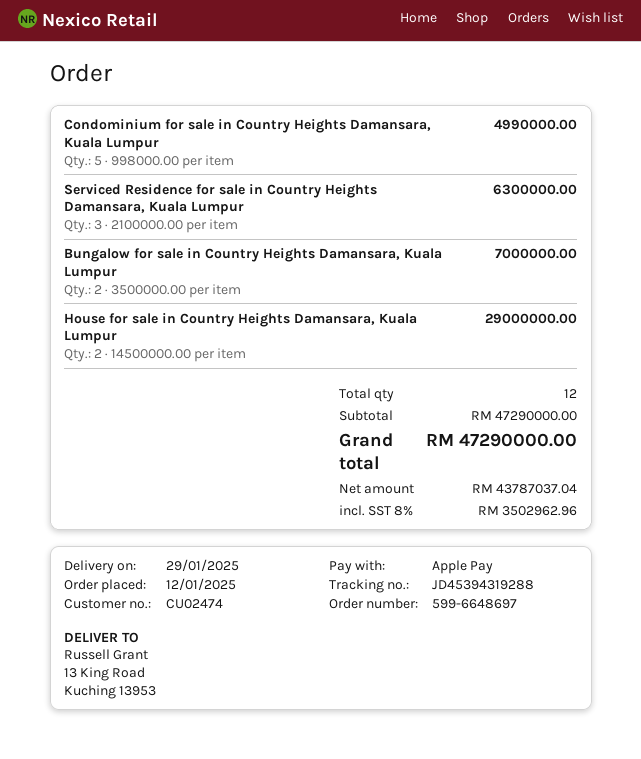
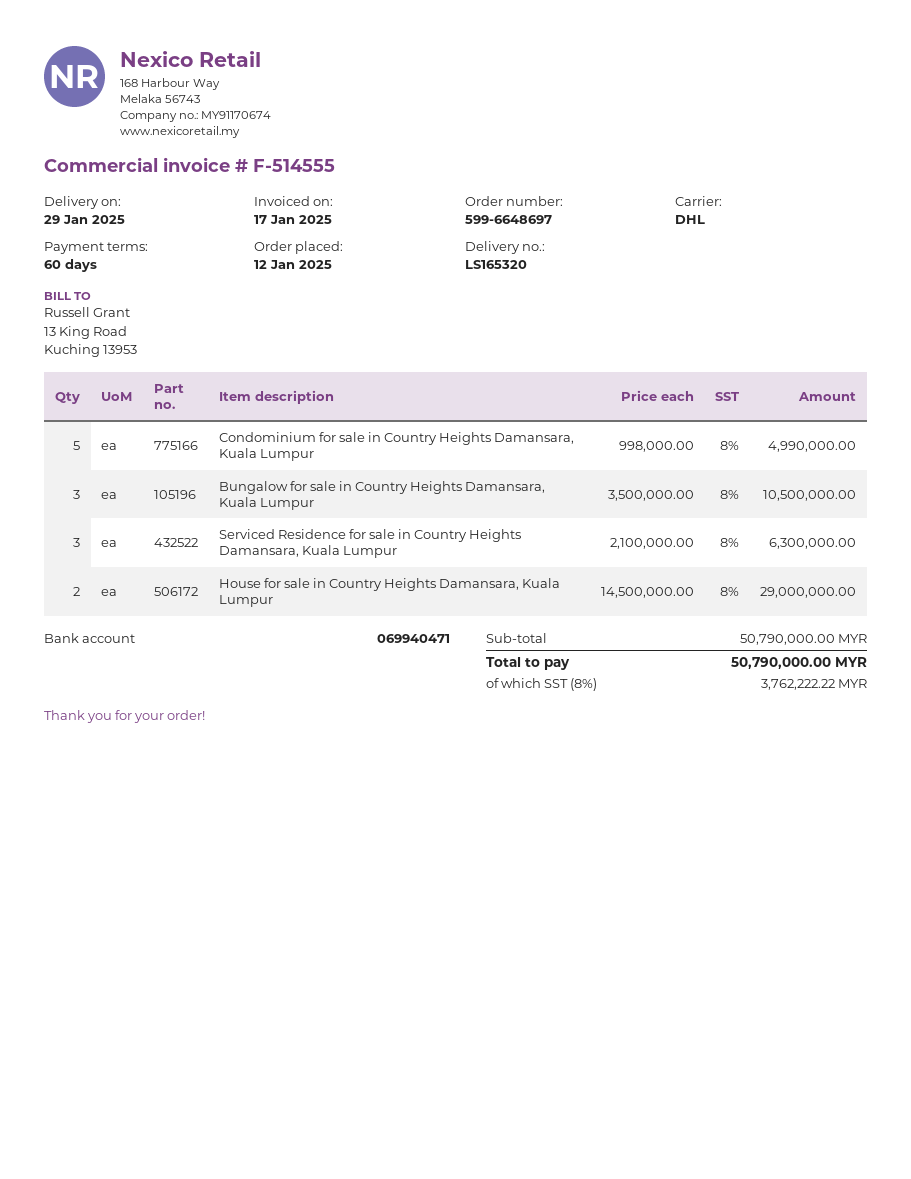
Bungalow for sale in Country Heights Damansara, Kuala Lumpur: 2 x 3500000.00 = 7000000.00 -> 3 x 3500000.00 = 10500000.00
subtotal: 47290000.00 -> 50790000.00
tax: 8% = 3502962.96 -> 8% = 3762222.22
total: 47290000.00 -> 50790000.00

